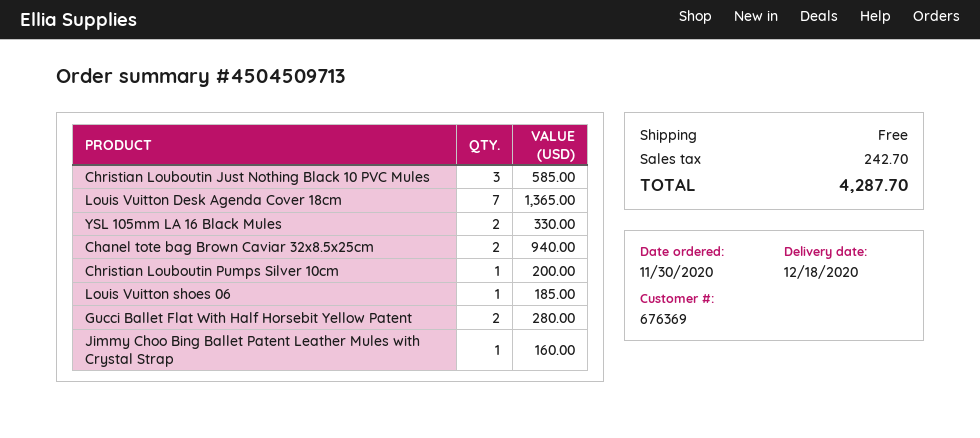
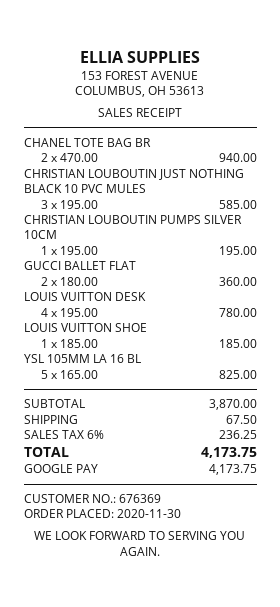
Louis Vuitton Desk Agenda Cover 18cm: 7 for 1365.00 -> 4 for 780.00
YSL 105mm LA 16 Black Mules: 2 for 330.00 -> 5 for 825.00
Christian Louboutin Pumps Silver 10cm: 1 for 200.00 -> 1 for 195.00
Gucci Ballet Flat With Half Horsebit Yellow Patent: 2 for 280.00 -> 2 for 360.00
Jimmy Choo Bing Ballet Patent Leather Mules with Crystal Strap: 1 for 160.00 -> none
shipping: 0.00 -> 67.50
tax: 242.70 -> 236.25
total: 4287.70 -> 4173.75

